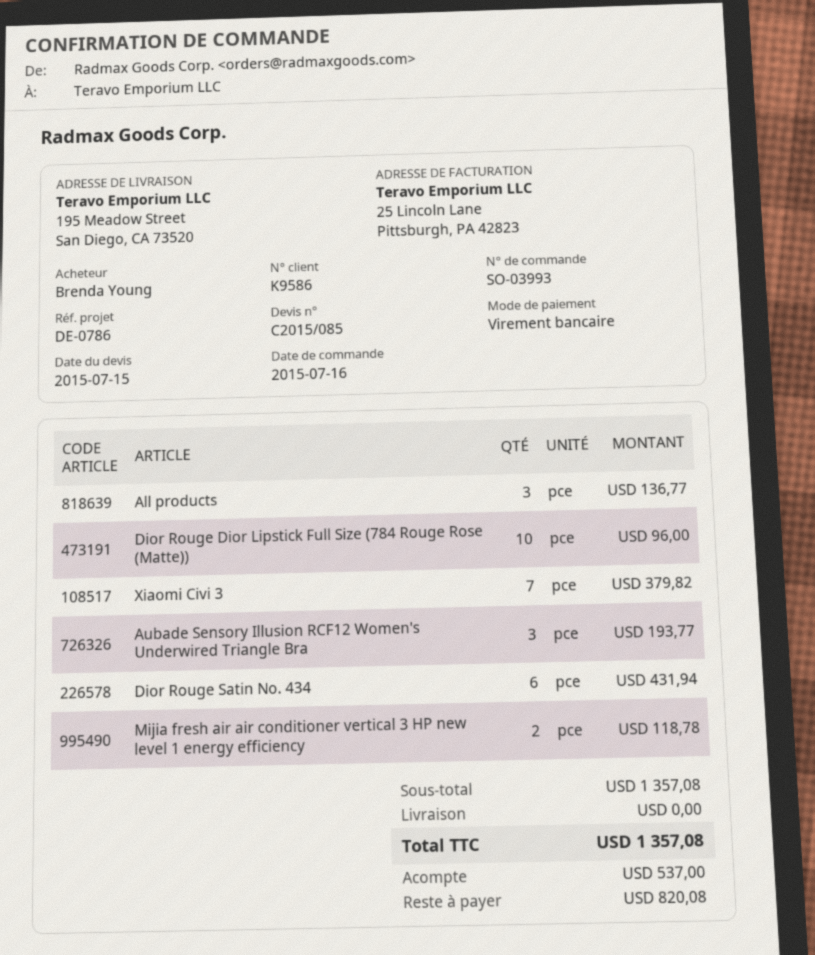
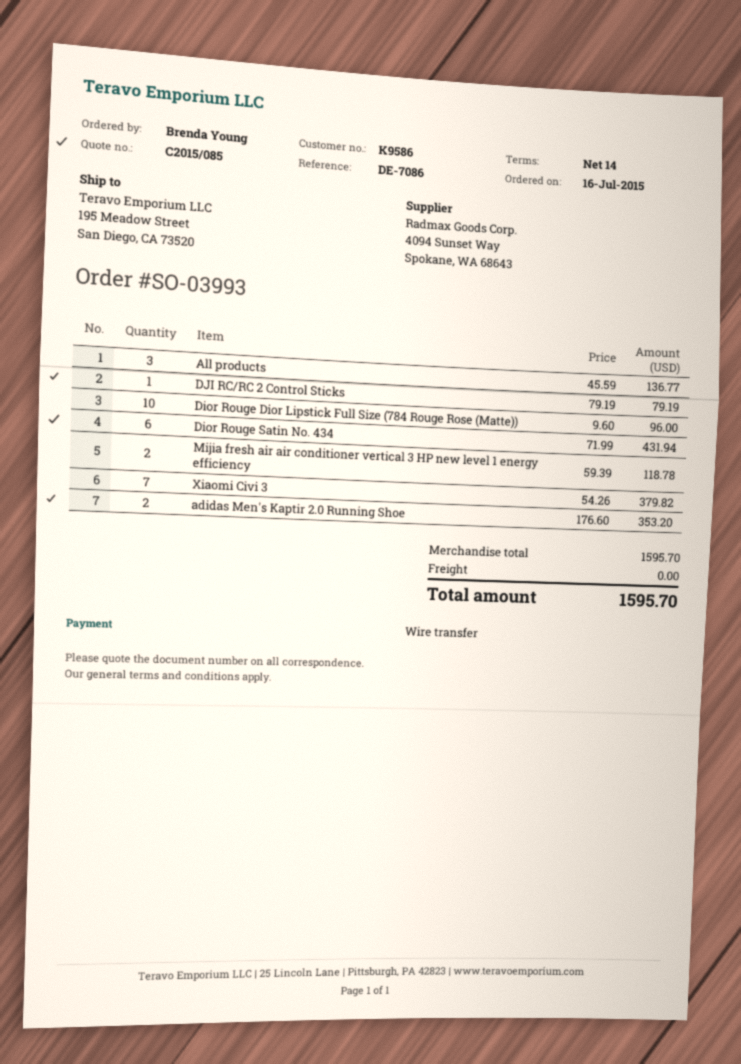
reference: DE-0786 -> DE-7086
Aubade Sensory Illusion RCF12 Women's Underwired Triangle Bra: 3 for 193.77 -> none
DJI RC/RC 2 Control Sticks: none -> 1 for 79.19
adidas Men's Kaptir 2.0 Running Shoe: none -> 2 for 353.20
subtotal: 1357.08 -> 1595.70
total: 1357.08 -> 1595.70

